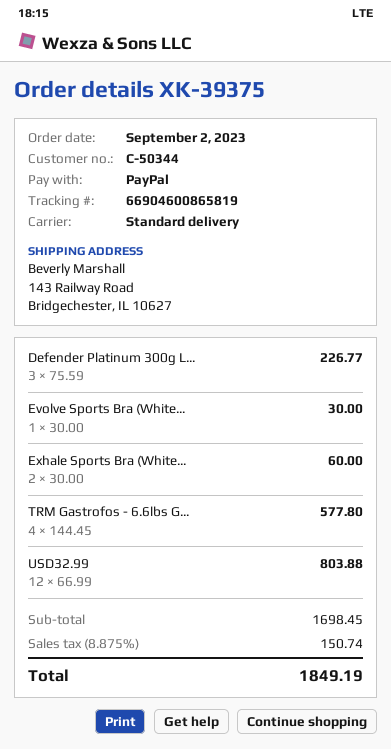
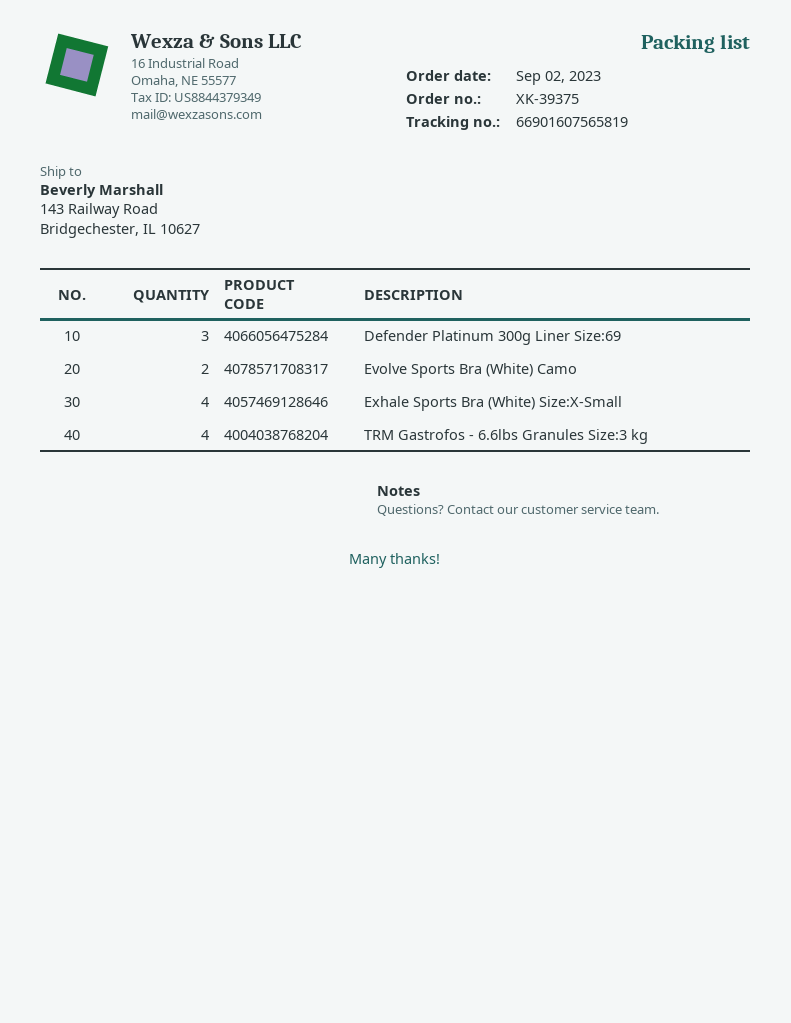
tracking number: 66904600865819 -> 66901607565819
Evolve Sports Bra (White...: 1 -> 2
Exhale Sports Bra (White...: 2 -> 4
USD32.99: 12 -> none

